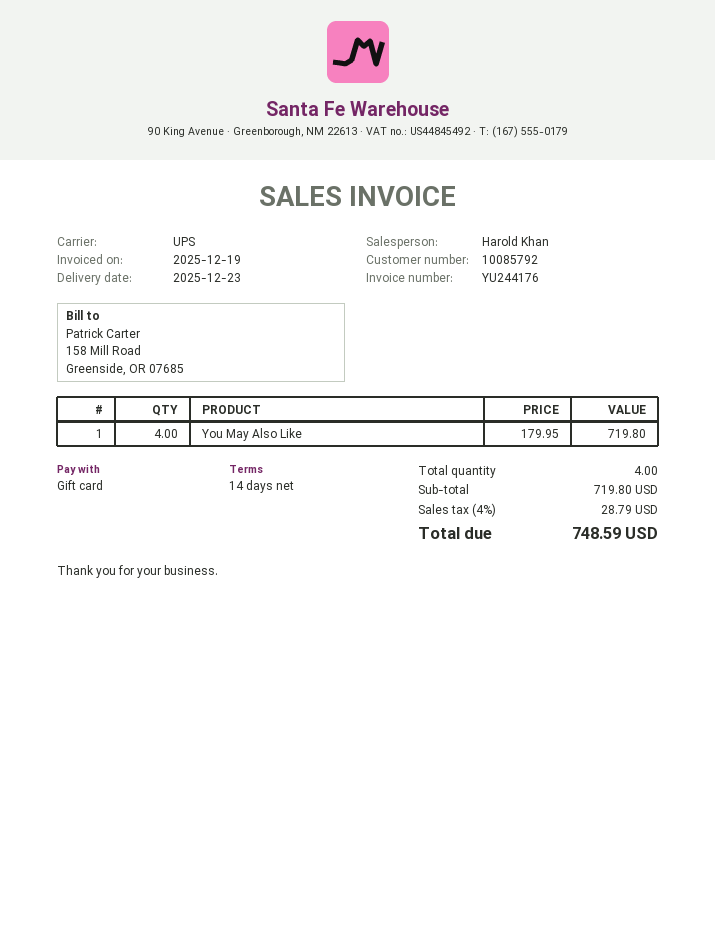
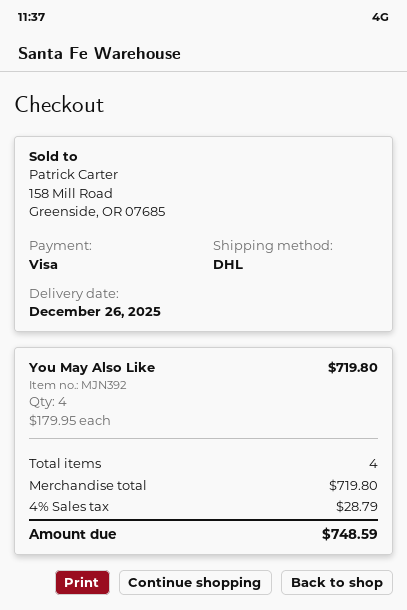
delivery date: 2025-12-23 -> 2025-12-26
payment method: gift card -> Visa
shipping method: UPS -> DHL

